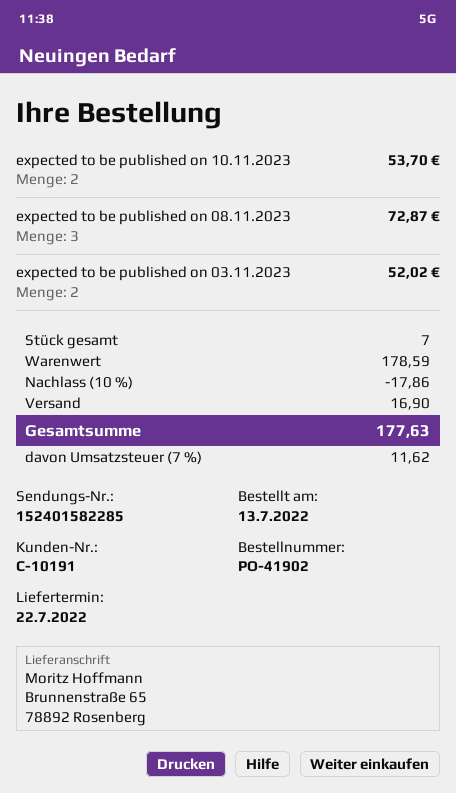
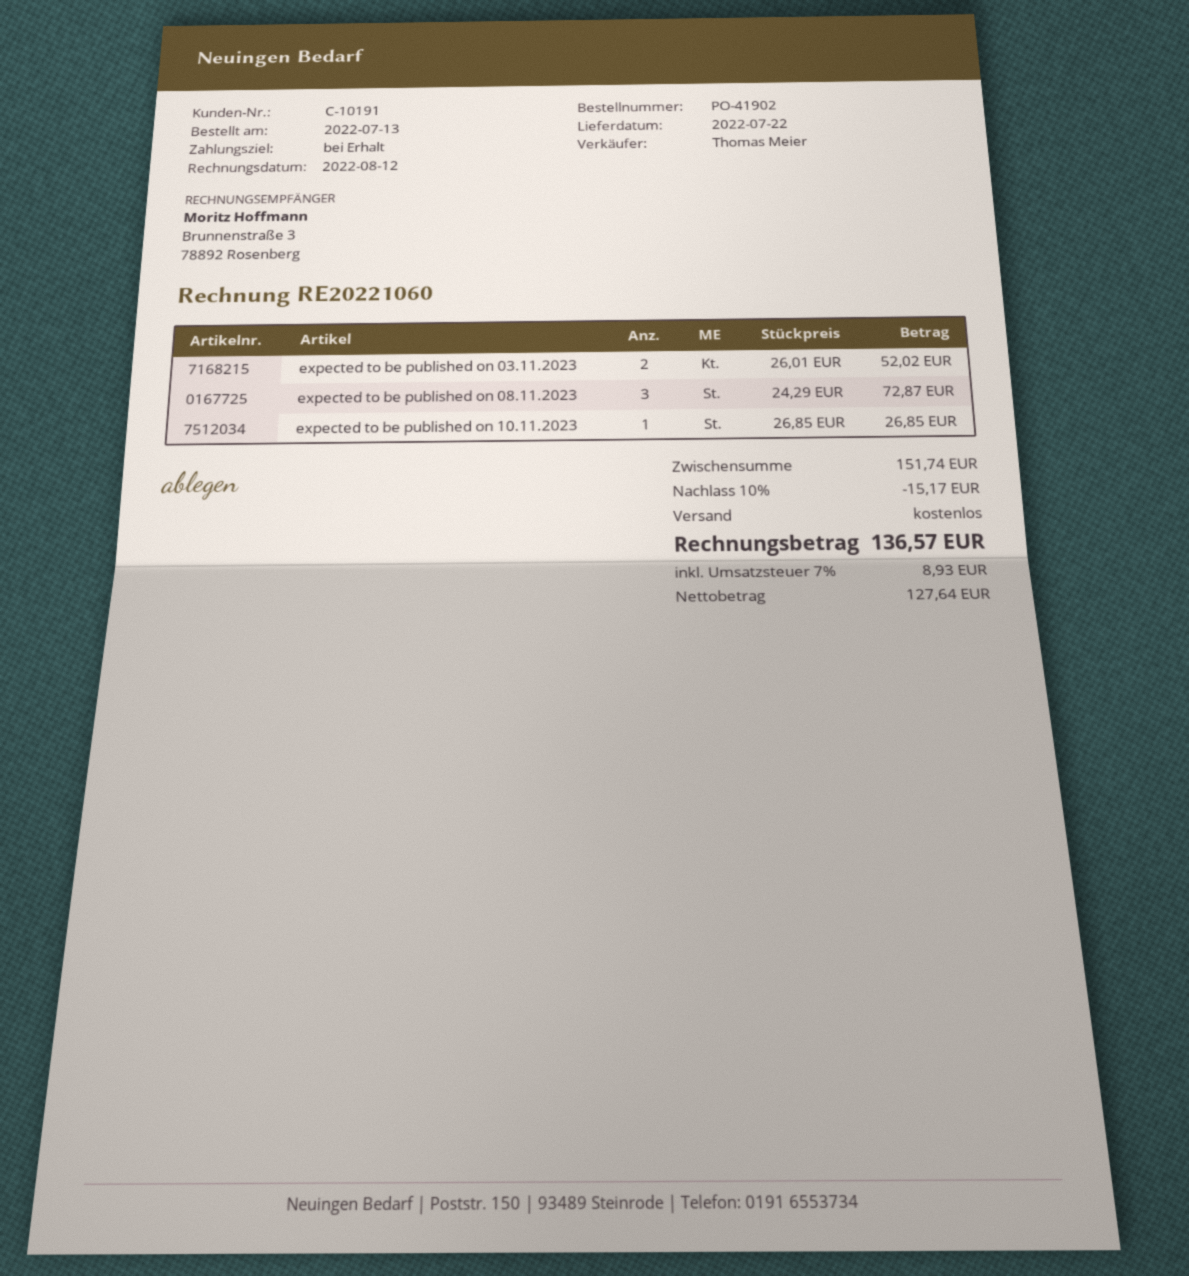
expected to be published on 10.11.2023: 2 for 53.70 -> 1 for 26.85
subtotal: 178.59 -> 151.74
discount: 10% = 17.86 -> 10% = 15.17
shipping: 16.90 -> 0.00
tax: 7% = 11.62 -> 7% = 8.93
total: 177.63 -> 136.57

